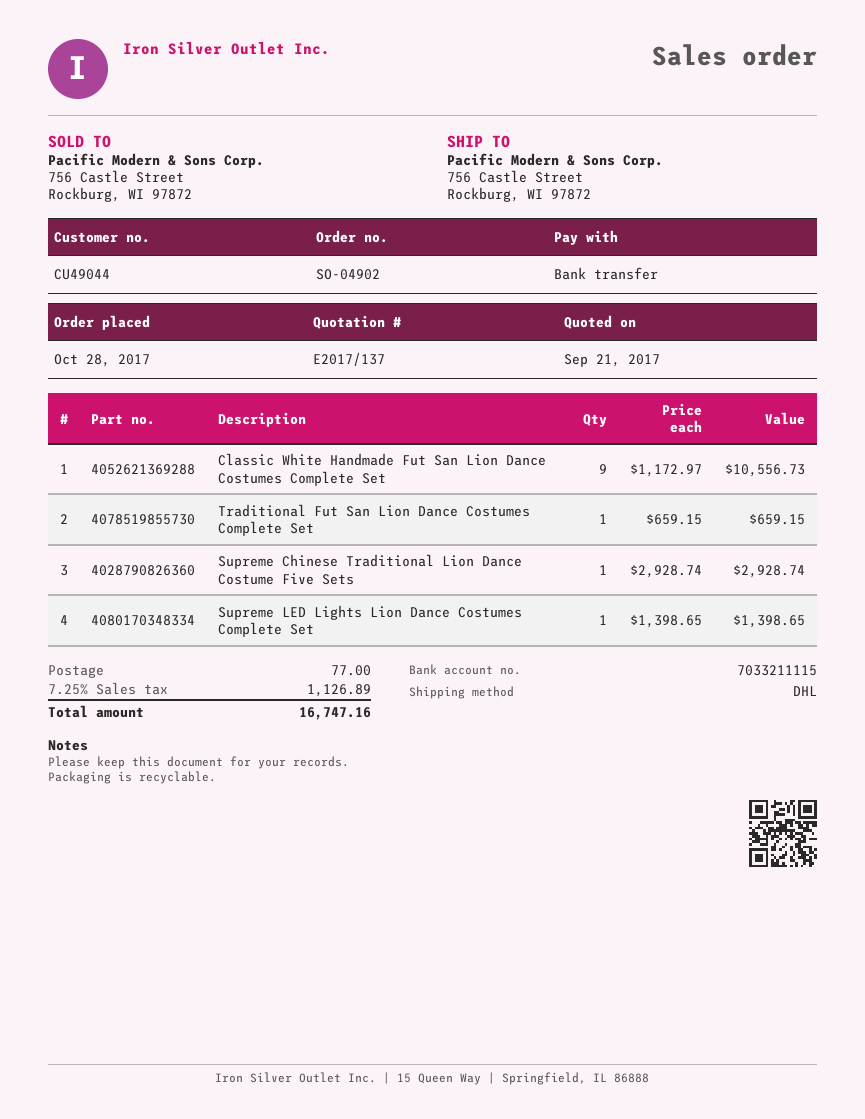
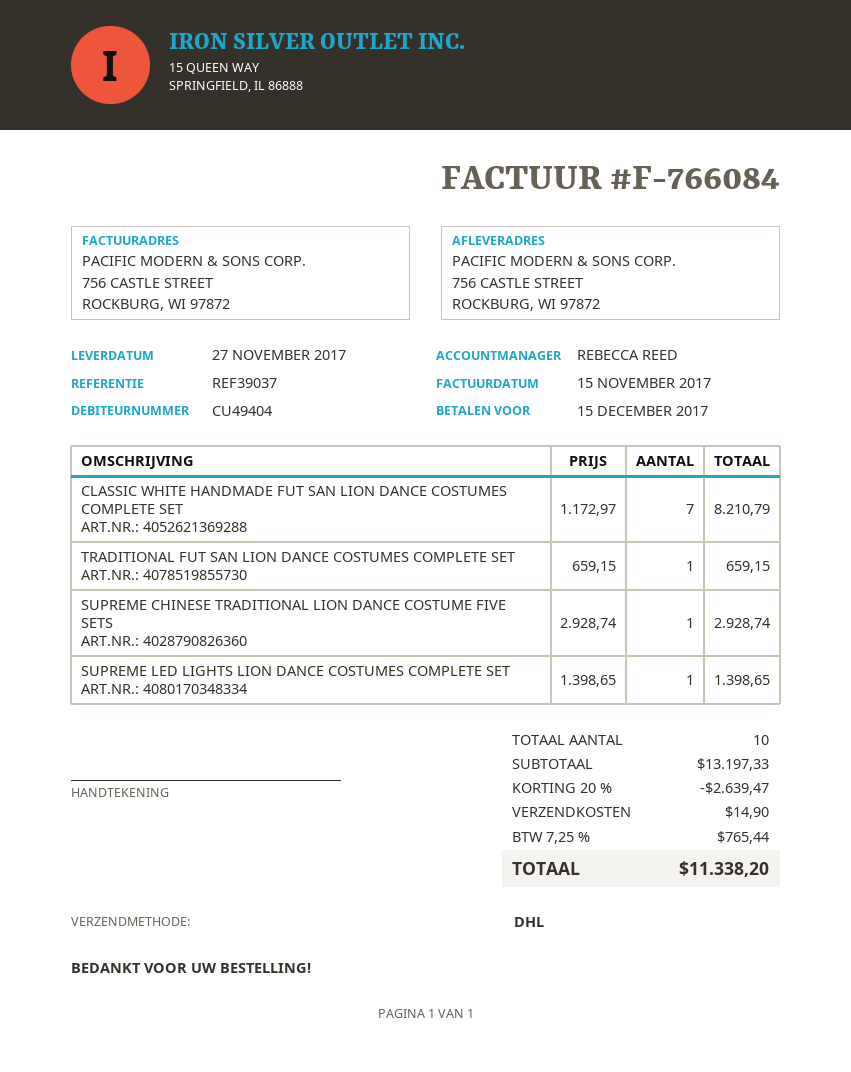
customer number: CU49044 -> CU49404
Classic White Handmade Fut San Lion Dance Costumes Complete Set: 9 x 1172.97 = 10556.73 -> 7 x 1172.97 = 8210.79
discount: none -> 20% = 2639.47
shipping: 77.00 -> 14.90
tax: 7.25% = 1126.89 -> 7.25% = 765.44
total: 16747.16 -> 11338.20

